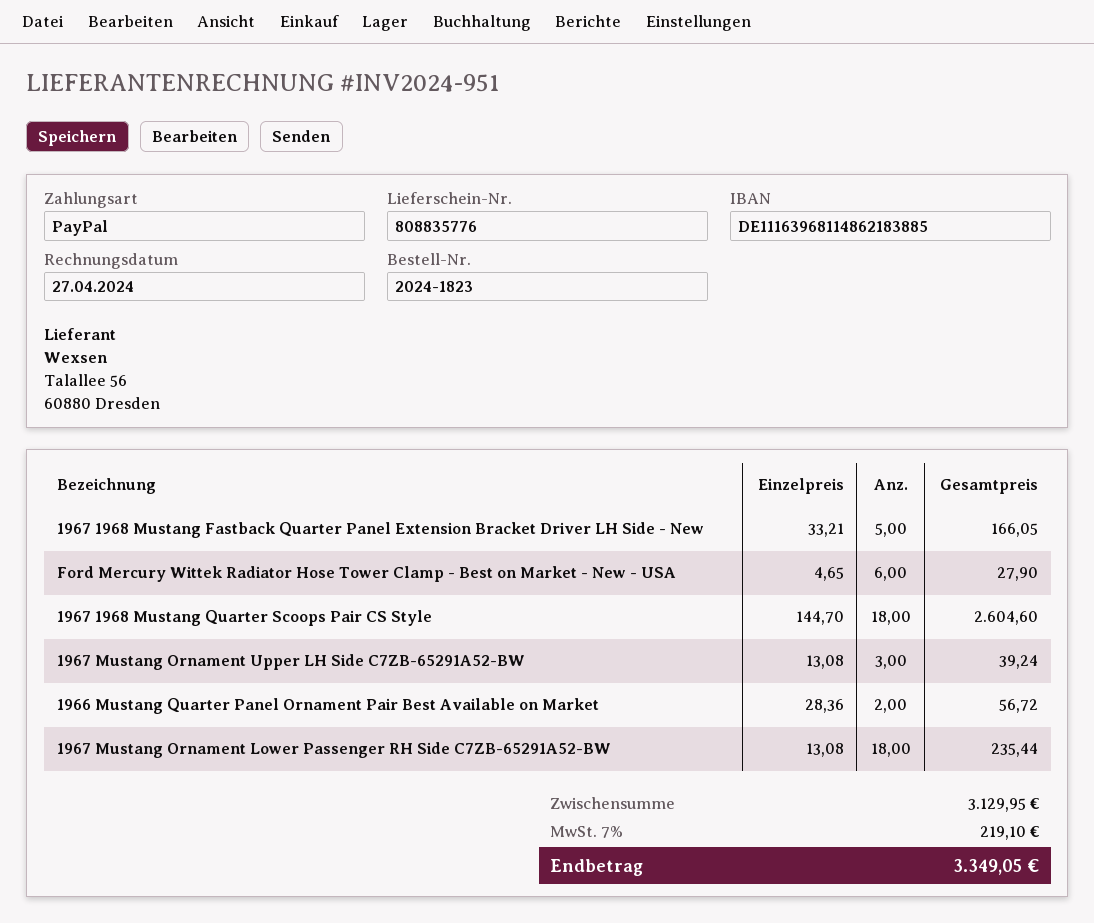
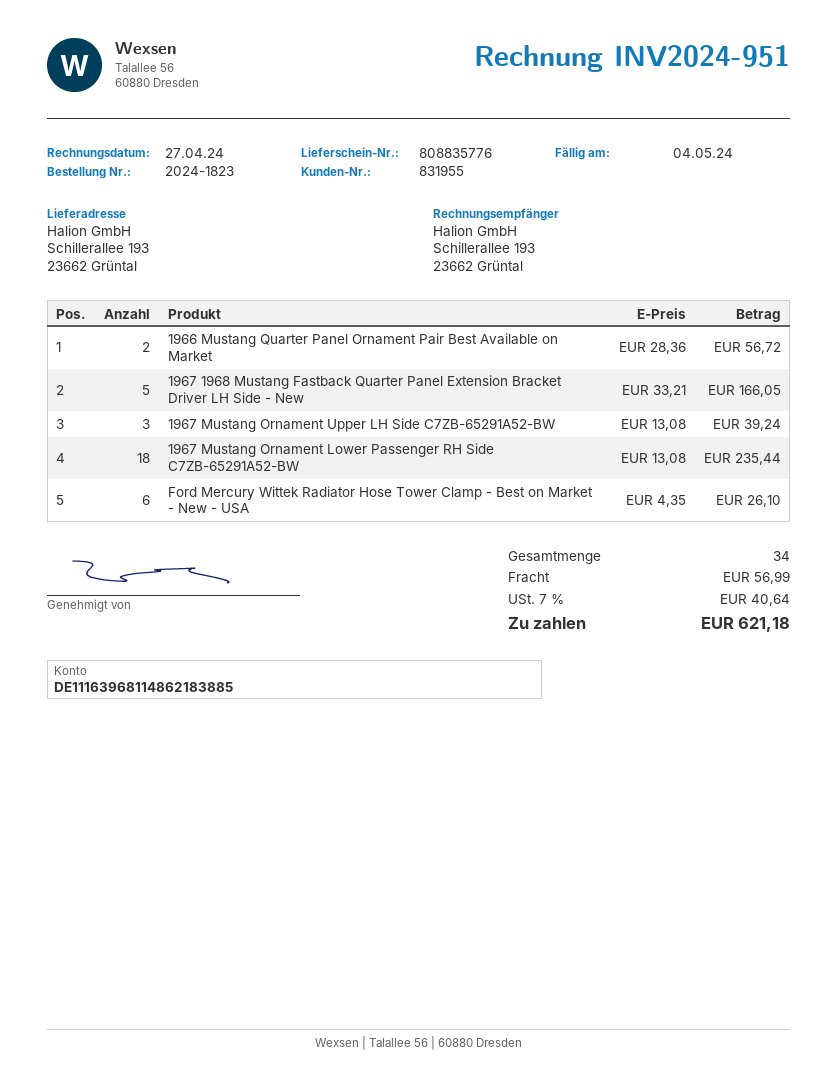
Ford Mercury Wittek Radiator Hose Tower Clamp - Best on Market - New - USA: 6 x 4.65 = 27.90 -> 6 x 4.35 = 26.10
1967 1968 Mustang Quarter Scoops Pair CS Style: 18 x 144.70 = 2604.60 -> none
shipping: none -> 56.99
tax: 7% = 219.10 -> 7% = 40.64
total: 3349.05 -> 621.18

